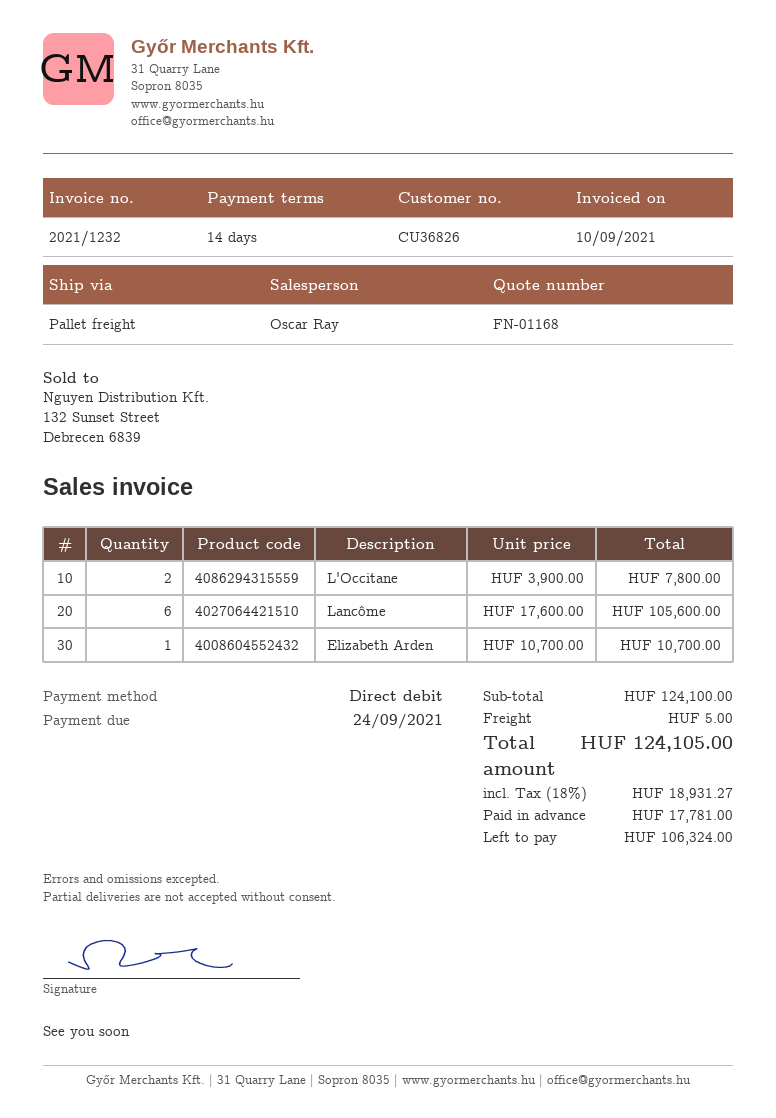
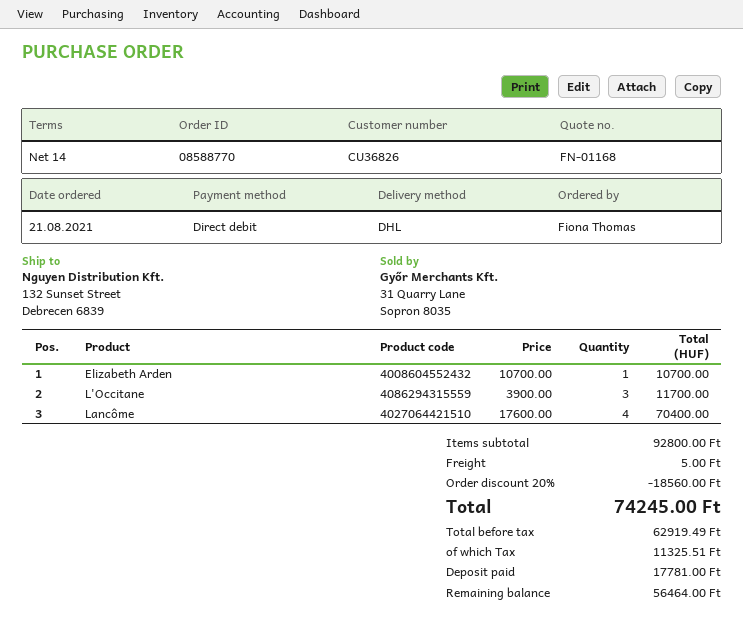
shipping method: pallet freight -> DHL
L'Occitane: 2 x 3900.00 = 7800.00 -> 3 x 3900.00 = 11700.00
Lancôme: 6 x 17600.00 = 105600.00 -> 4 x 17600.00 = 70400.00
subtotal: 124100.00 -> 92800.00
discount: none -> 20% = 18560.00
tax: 18931.27 -> 11325.51
total: 124105.00 -> 74245.00
balance: 106324.00 -> 56464.00

